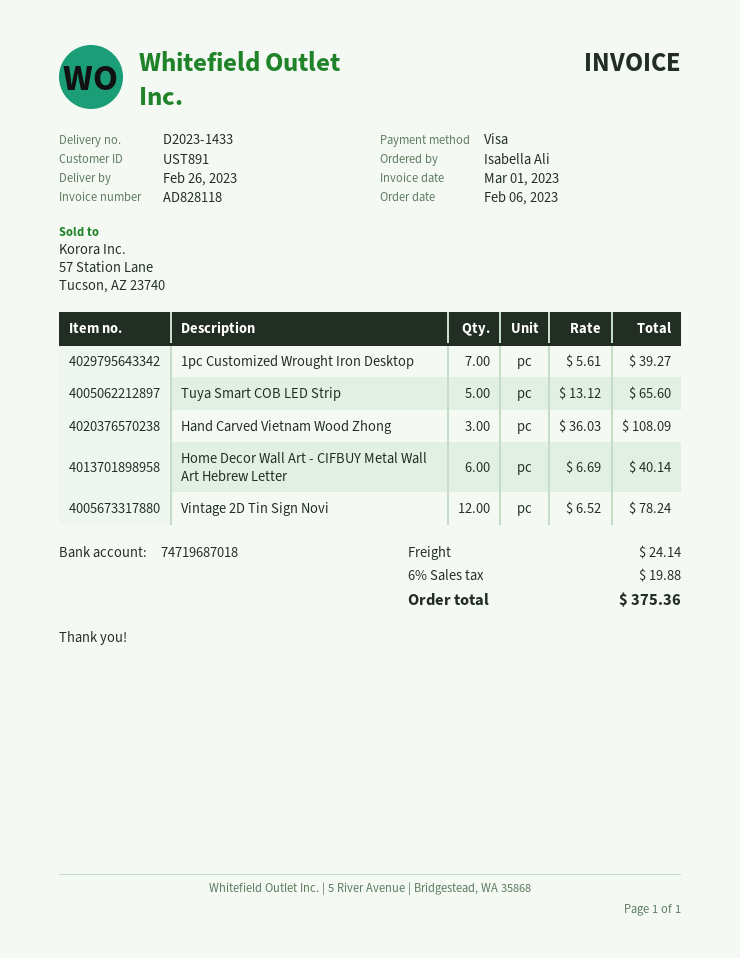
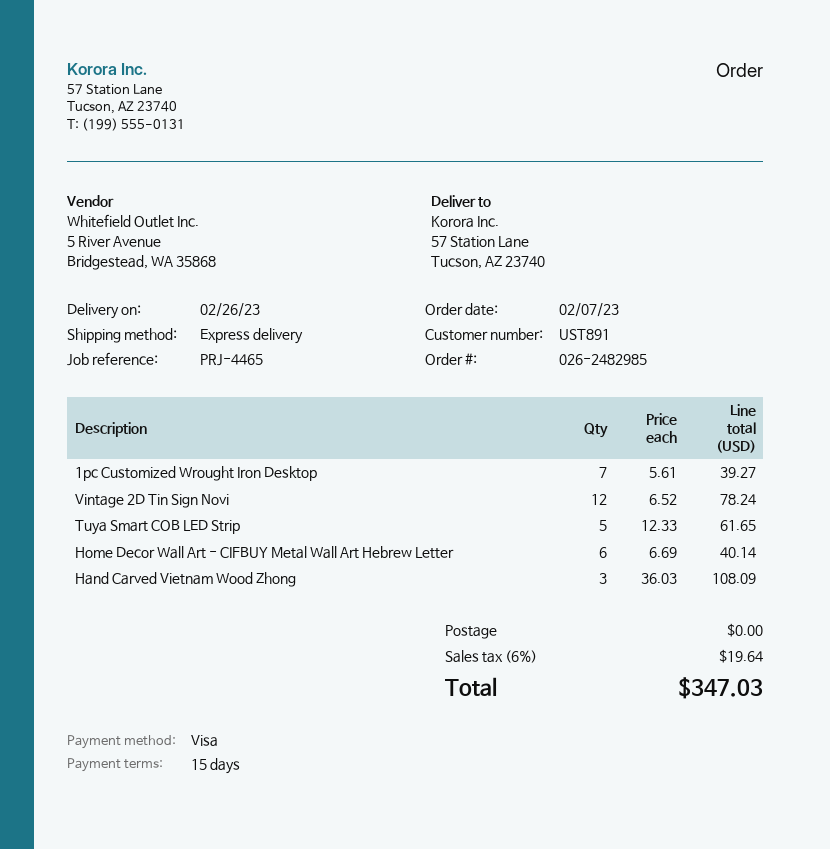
order date: 2023-02-06 -> 2023-02-07
Tuya Smart COB LED Strip: 5 x 13.12 = 65.60 -> 5 x 12.33 = 61.65
shipping: 24.14 -> 0.00
tax: 6% = 19.88 -> 6% = 19.64
total: 375.36 -> 347.03

